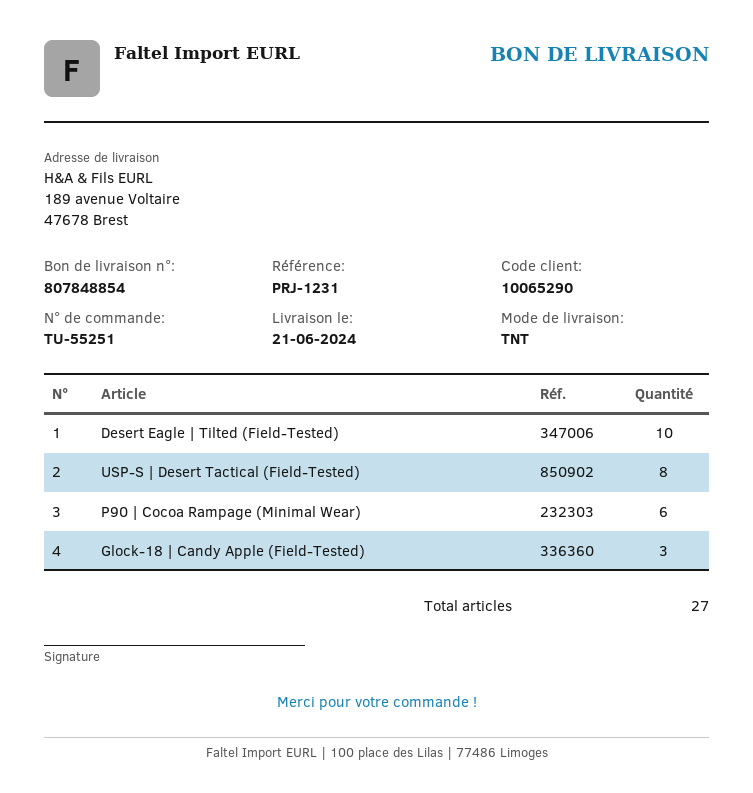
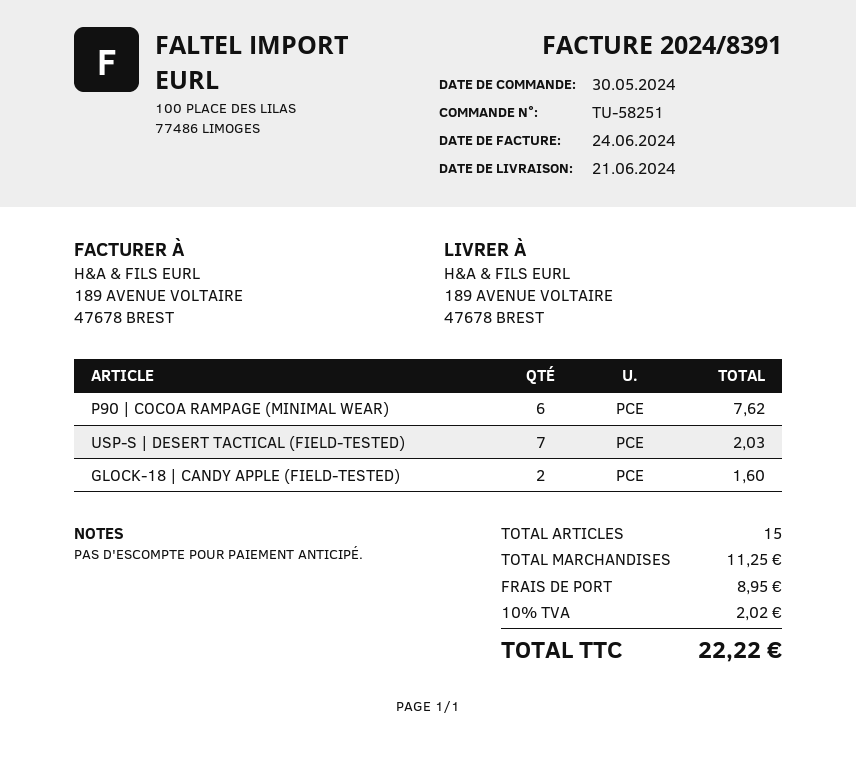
order number: TU-55251 -> TU-58251
Desert Eagle | Tilted (Field-Tested): 10 -> none
USP-S | Desert Tactical (Field-Tested): 8 -> 7
Glock-18 | Candy Apple (Field-Tested): 3 -> 2
total quantity: 27 -> 15

